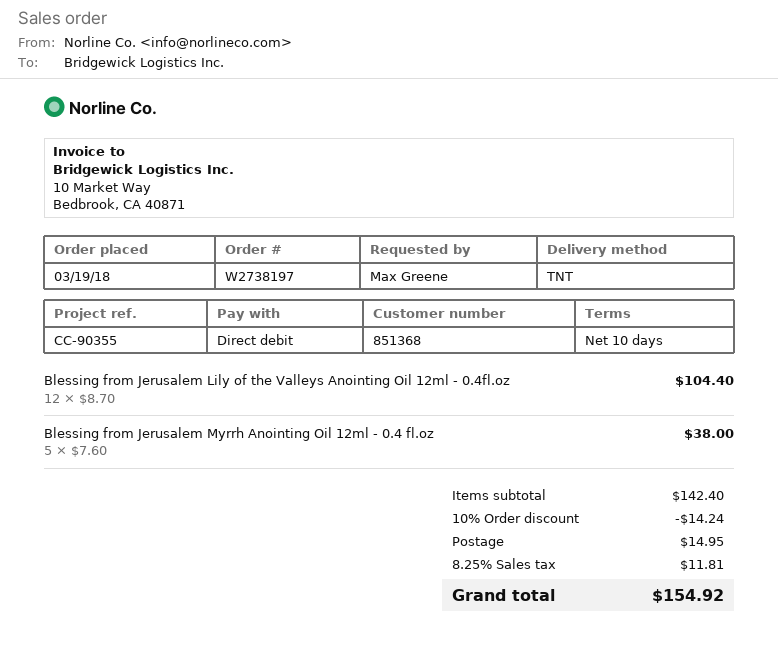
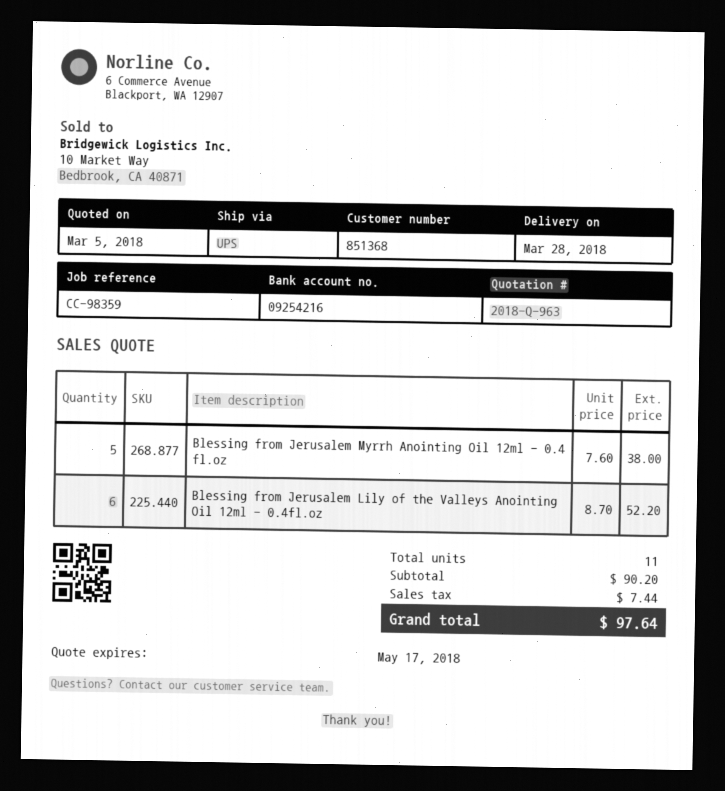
reference: CC-90355 -> CC-98359
shipping method: TNT -> UPS
Blessing from Jerusalem Lily of the Valleys Anointing Oil 12ml - 0.4fl.oz: 12 x 8.70 = 104.40 -> 6 x 8.70 = 52.20
subtotal: 142.40 -> 90.20
discount: 10% = 14.24 -> none
shipping: 14.95 -> none
tax: 11.81 -> 7.44
total: 154.92 -> 97.64

